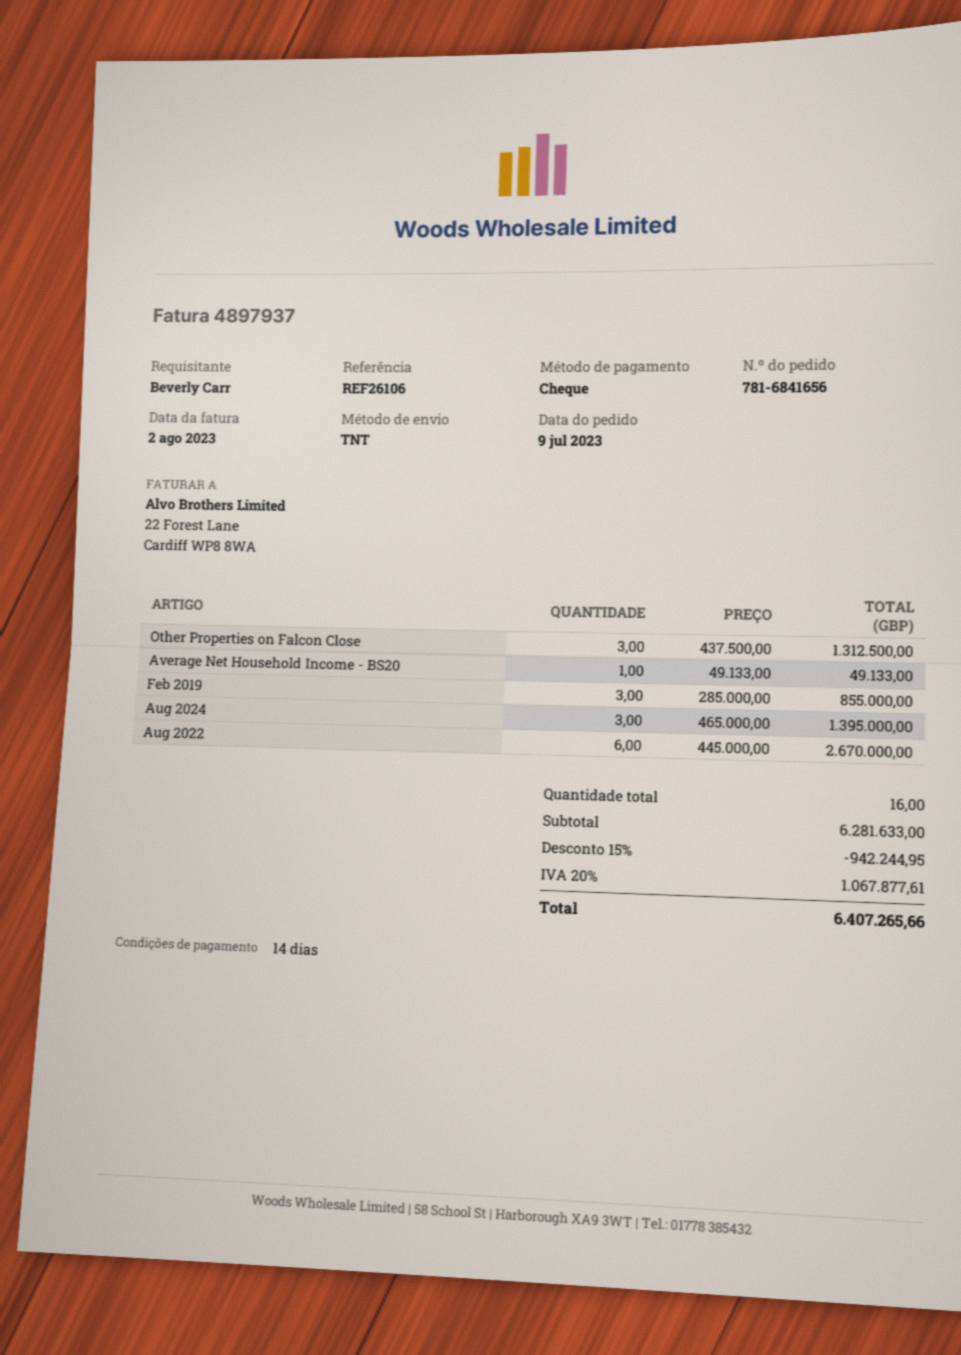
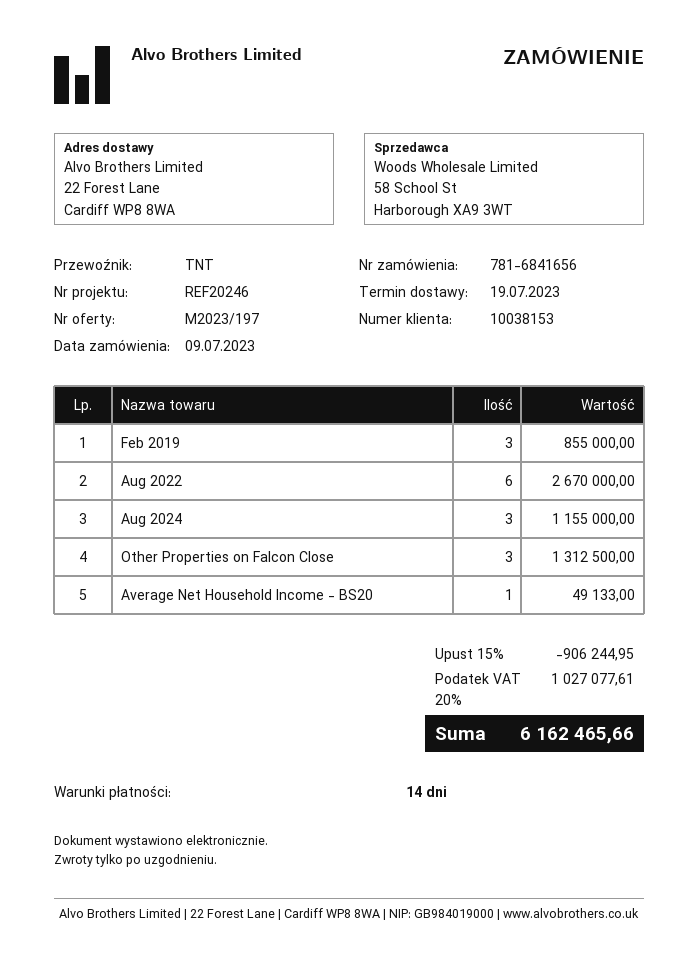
reference: REF26106 -> REF20246
Aug 2024: 3 for 1395000.00 -> 3 for 1155000.00
discount: 15% = 942244.95 -> 15% = 906244.95
tax: 20% = 1067877.61 -> 20% = 1027077.61
total: 6407265.66 -> 6162465.66

